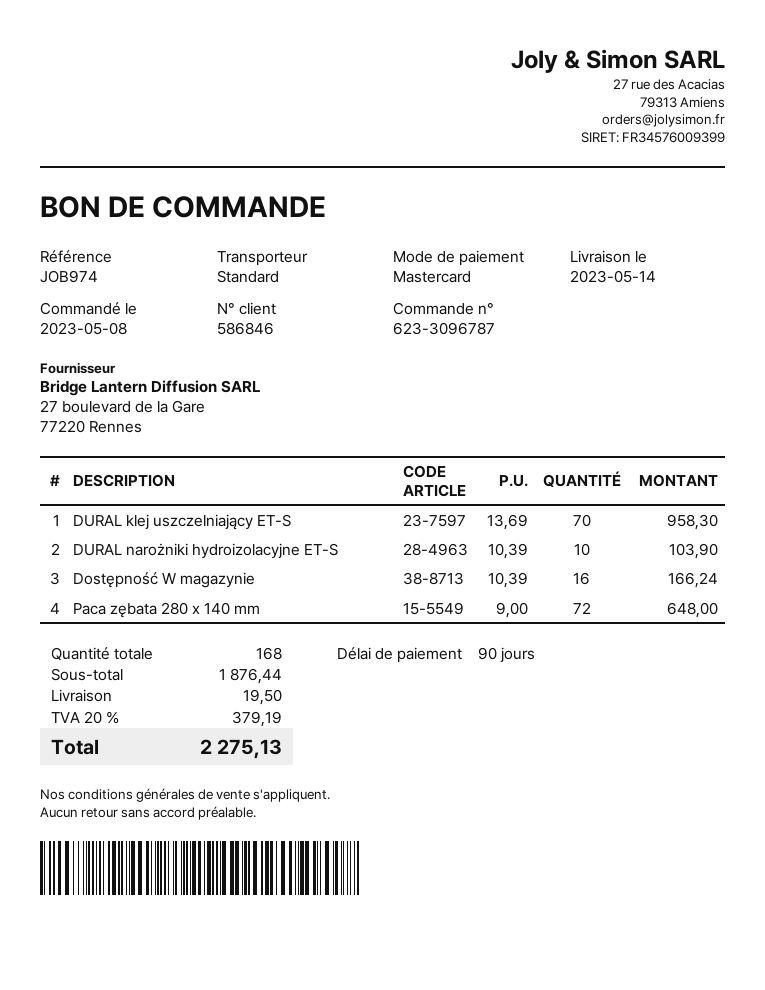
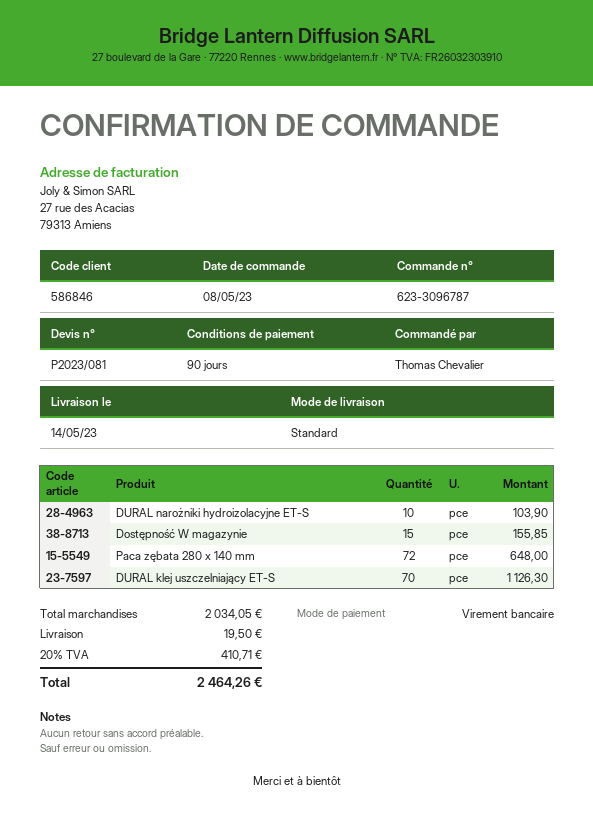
payment method: Mastercard -> bank transfer
DURAL klej uszczelniający ET-S: 70 for 958.30 -> 70 for 1126.30
Dostępność W magazynie: 16 for 166.24 -> 15 for 155.85
subtotal: 1876.44 -> 2034.05
tax: 20% = 379.19 -> 20% = 410.71
total: 2275.13 -> 2464.26

